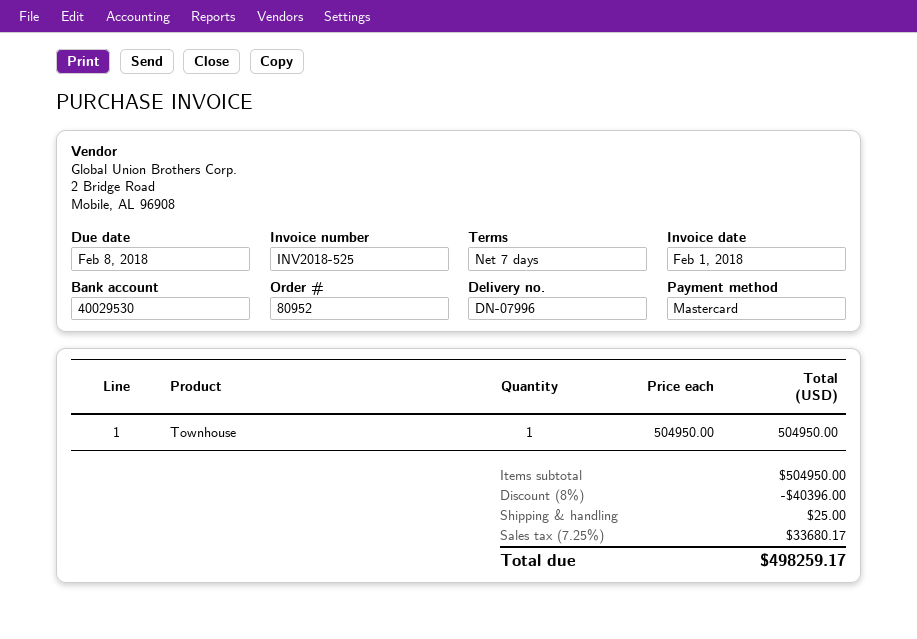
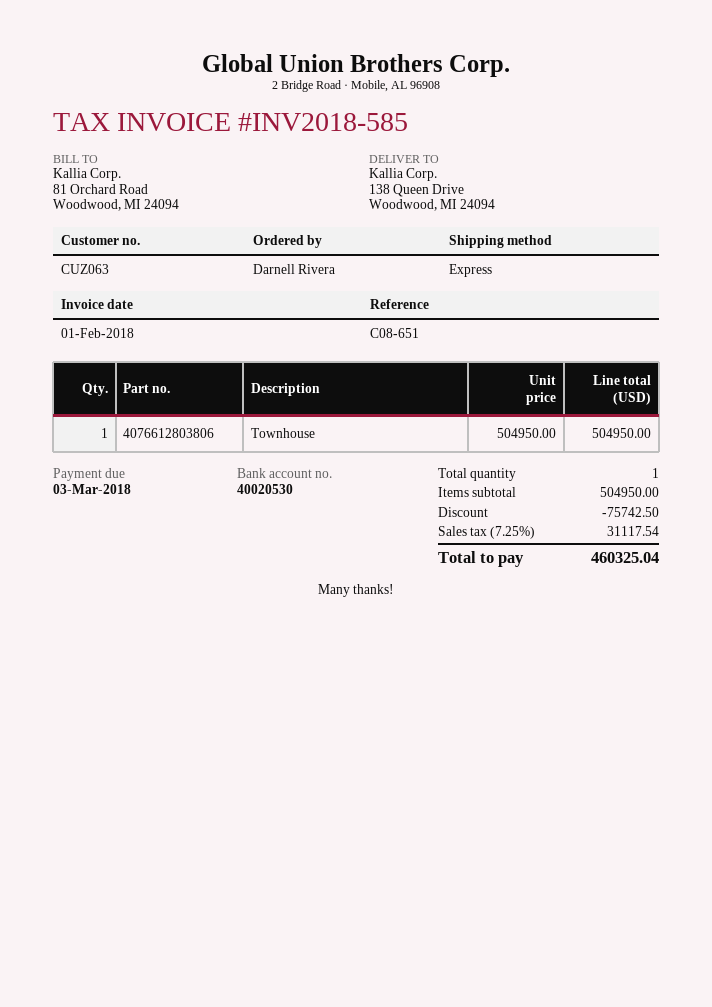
invoice number: INV2018-525 -> INV2018-585
due date: 2018-02-08 -> 2018-03-03
bank account: 40029530 -> 40020530
discount: 40396.00 -> 75742.50
shipping: 25.00 -> none
tax: 7.25% = 33680.17 -> 7.25% = 31117.54
total: 498259.17 -> 460325.04

